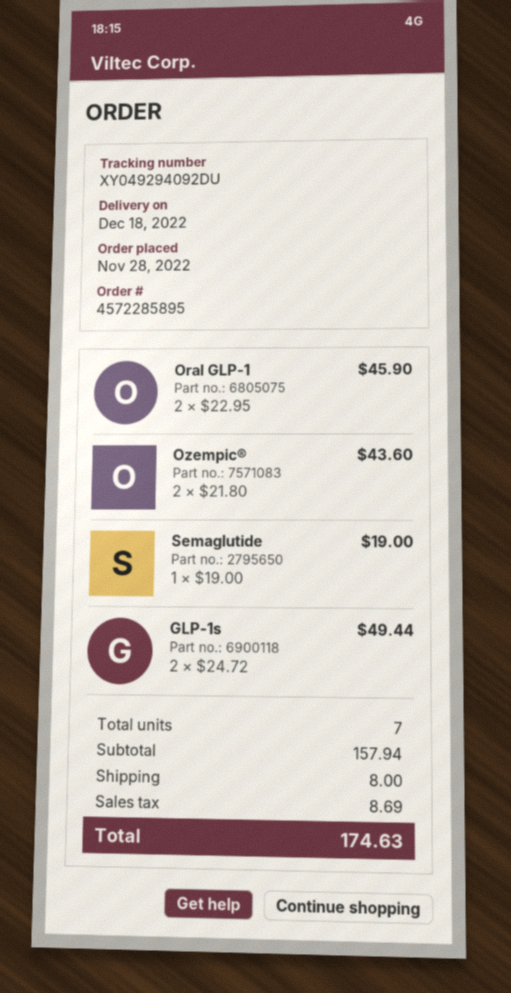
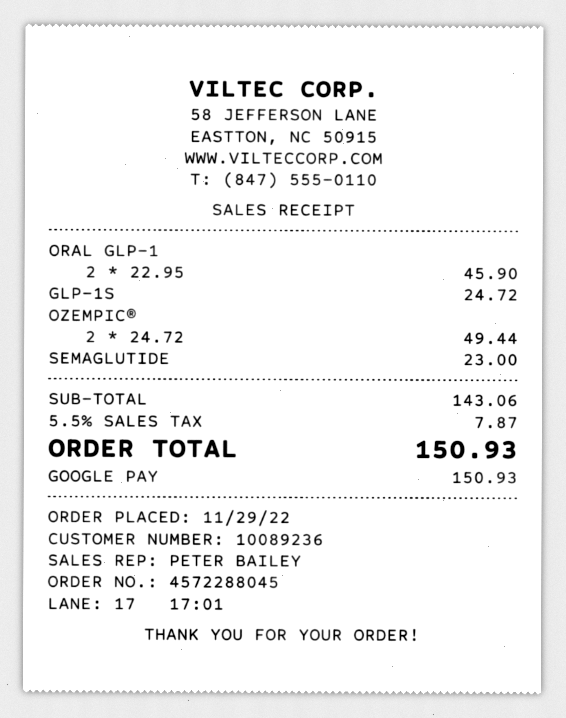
order number: 4572285895 -> 4572288045
order date: 2022-11-28 -> 2022-11-29
Ozempic®: 2 x 21.80 = 43.60 -> 2 x 24.72 = 49.44
Semaglutide: 1 x 19.00 = 19.00 -> 1 x 23.00 = 23.00
GLP-1s: 2 x 24.72 = 49.44 -> 1 x 24.72 = 24.72
subtotal: 157.94 -> 143.06
shipping: 8.00 -> none
tax: 8.69 -> 7.87
total: 174.63 -> 150.93

